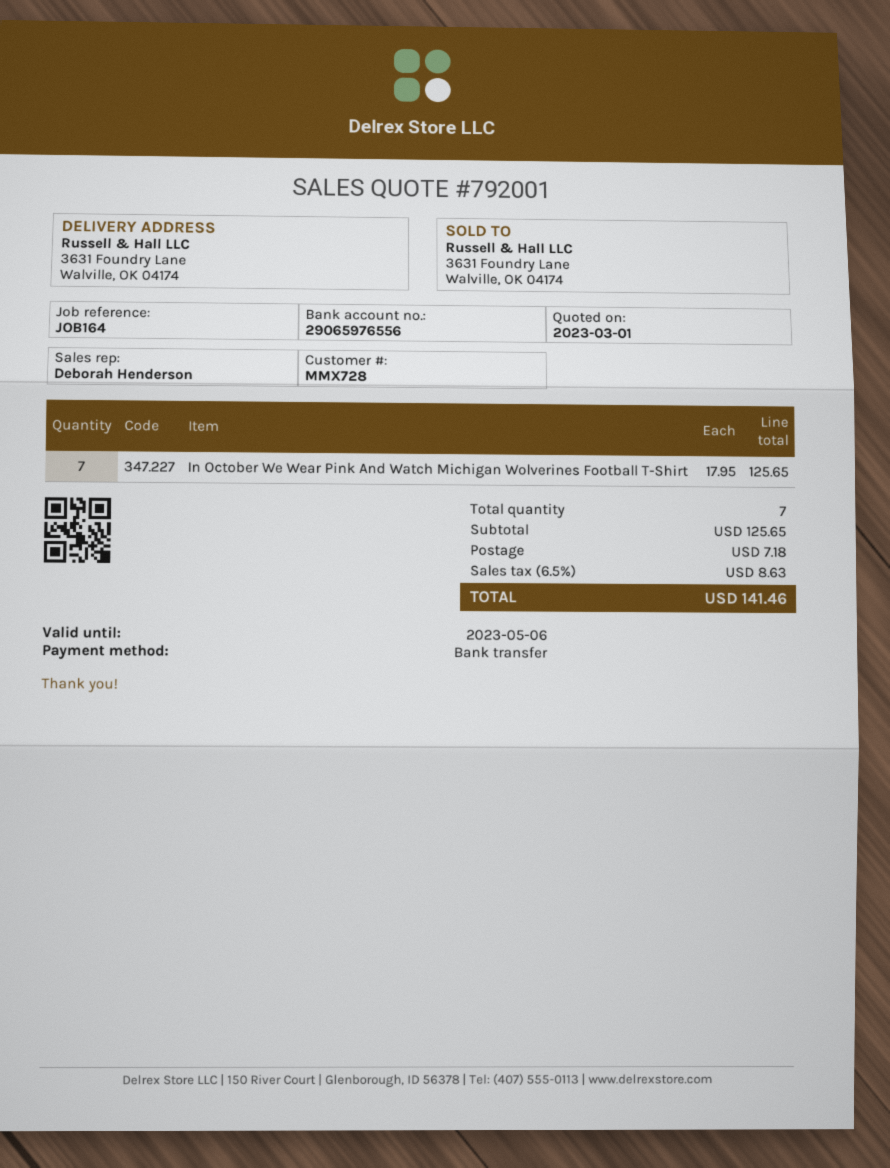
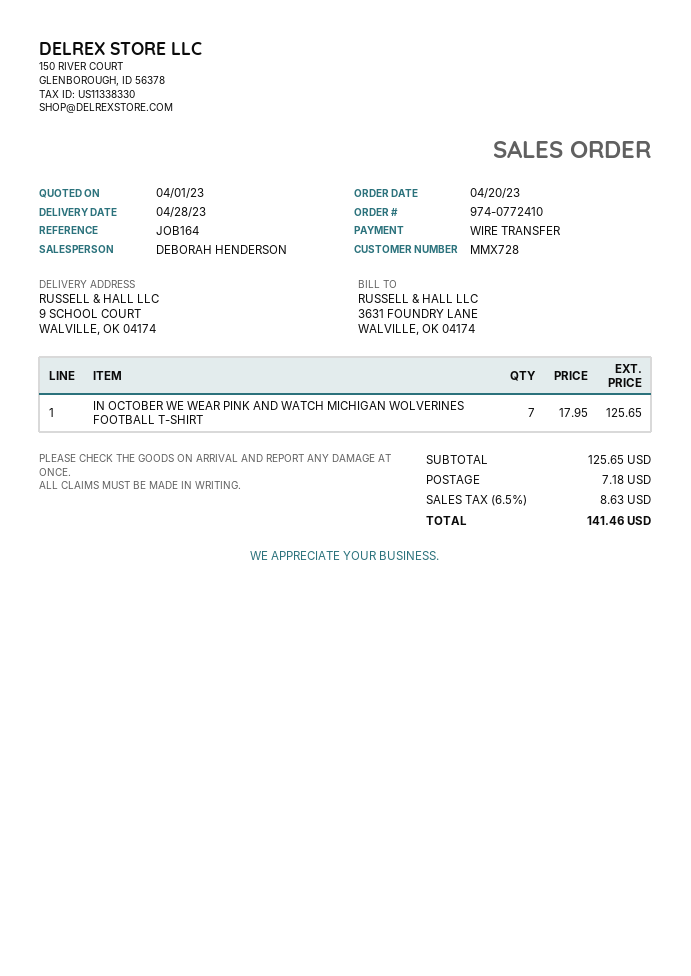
quote date: 2023-03-01 -> 2023-04-01
ship to: 3631 Foundry Lane, Walville, OK 04174 -> 9 SCHOOL COURT, WALVILLE, OK 04174

